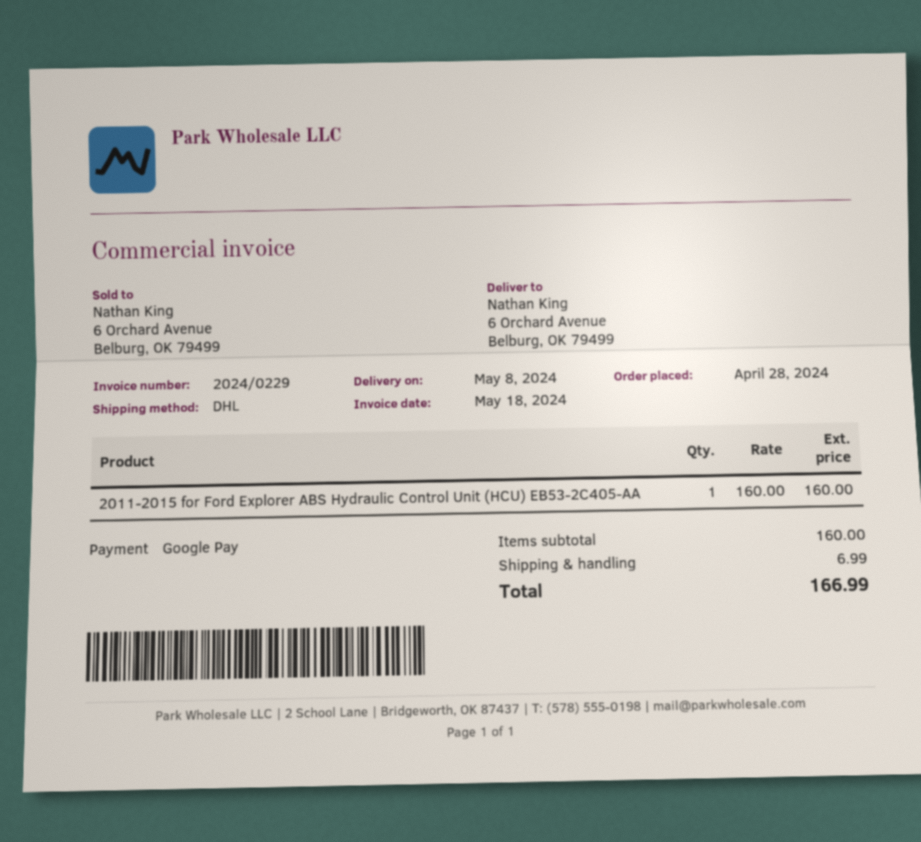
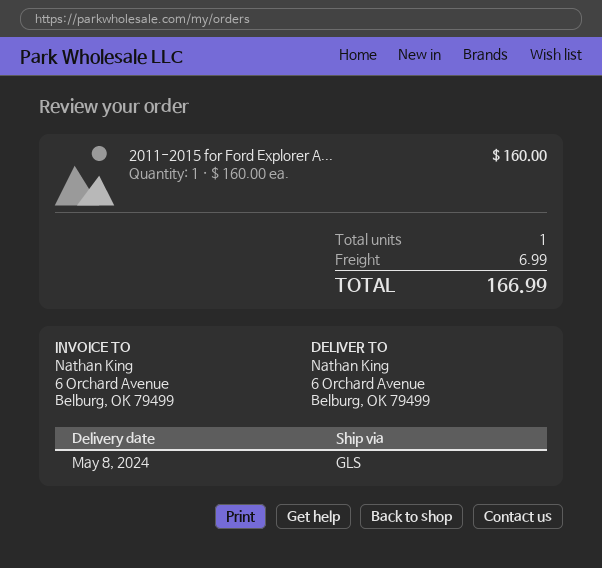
shipping method: DHL -> GLS

